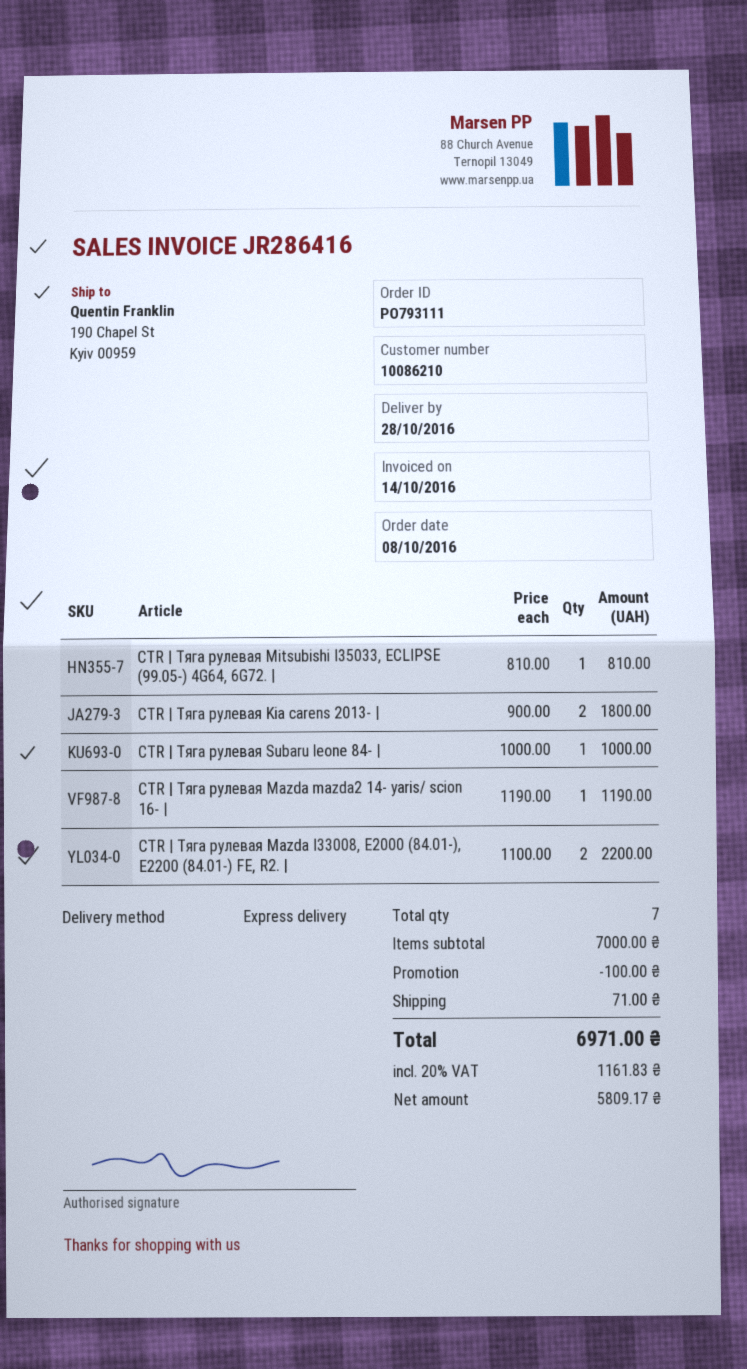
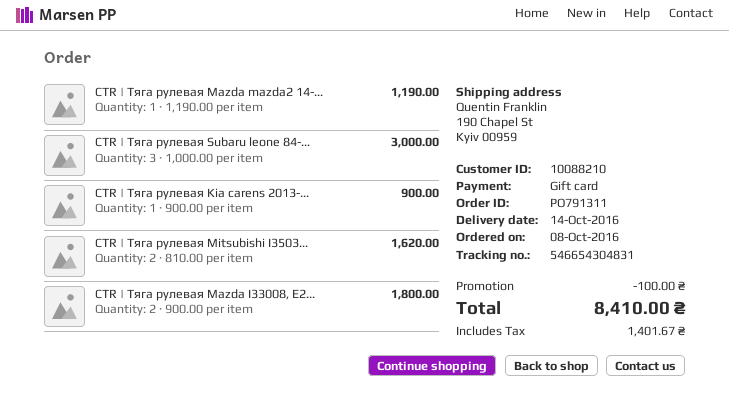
order number: PO793111 -> PO791311
delivery date: 2016-10-28 -> 2016-10-14
customer number: 10086210 -> 10088210
CTR | Тяга рулевая Mitsubishi I35033, ECLIPSE (99.05-) 4G64, 6G72. |: 1 x 810.00 = 810.00 -> 2 x 810.00 = 1620.00
CTR | Тяга рулевая Kia carens 2013- |: 2 x 900.00 = 1800.00 -> 1 x 900.00 = 900.00
CTR | Тяга рулевая Subaru leone 84- |: 1 x 1000.00 = 1000.00 -> 3 x 1000.00 = 3000.00
CTR | Тяга рулевая Mazda I33008, E2000 (84.01-), E2200 (84.01-) FE, R2. |: 2 x 1100.00 = 2200.00 -> 2 x 900.00 = 1800.00
shipping: 71.00 -> none
tax: 1161.83 -> 1401.67
total: 6971.00 -> 8410.00

